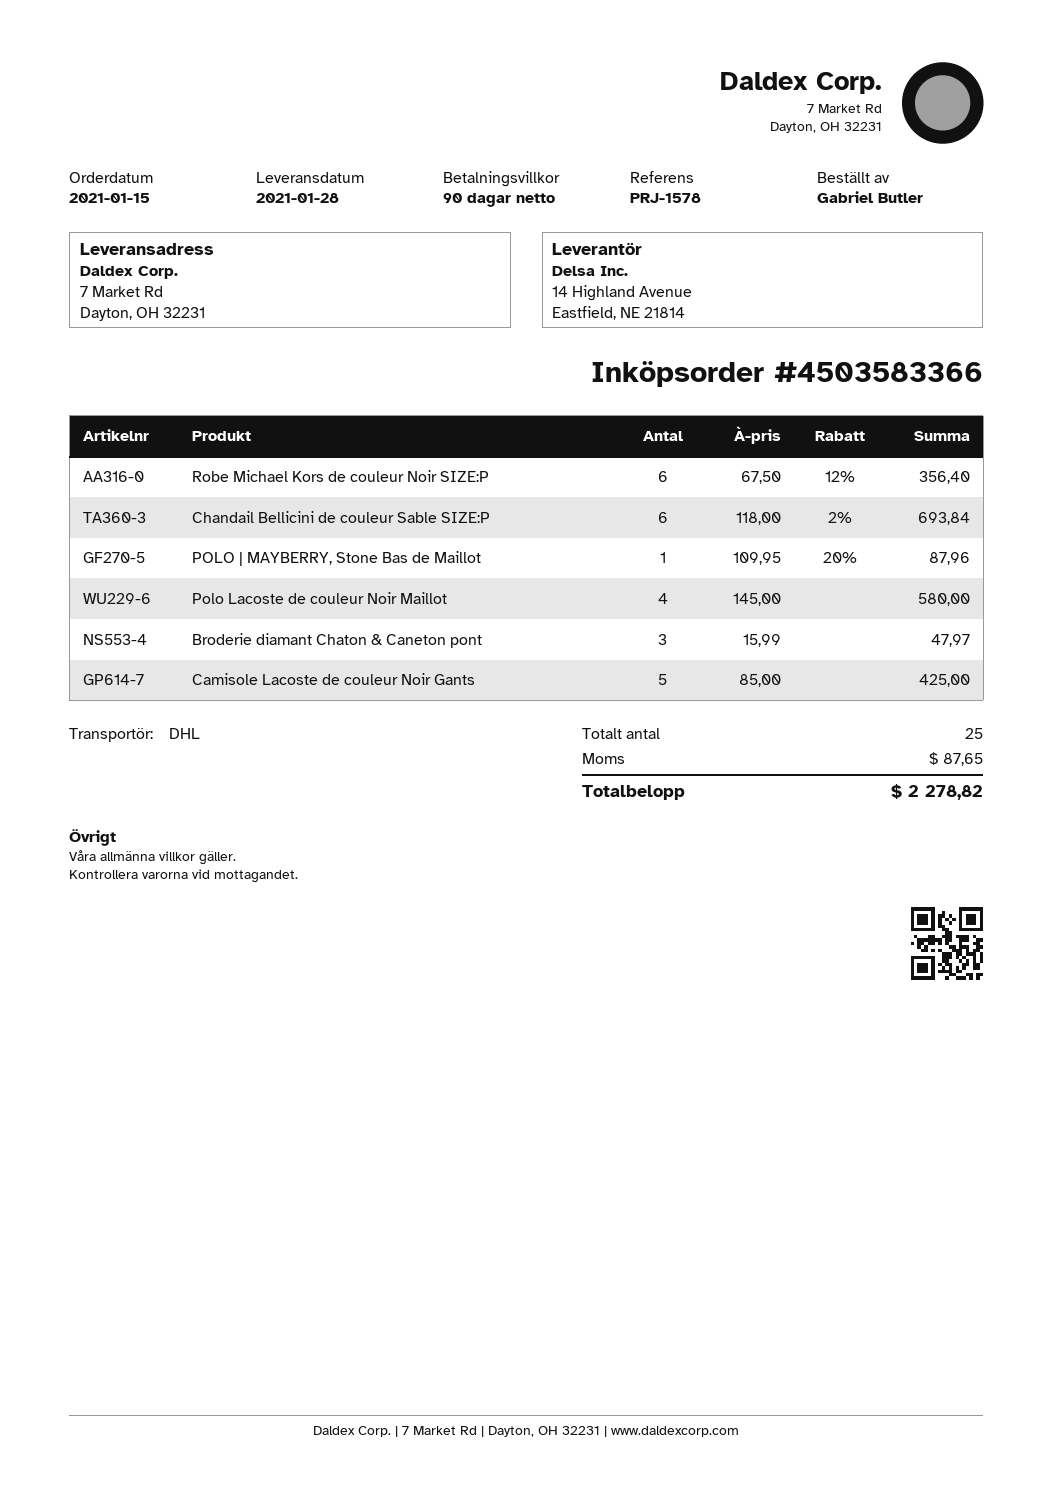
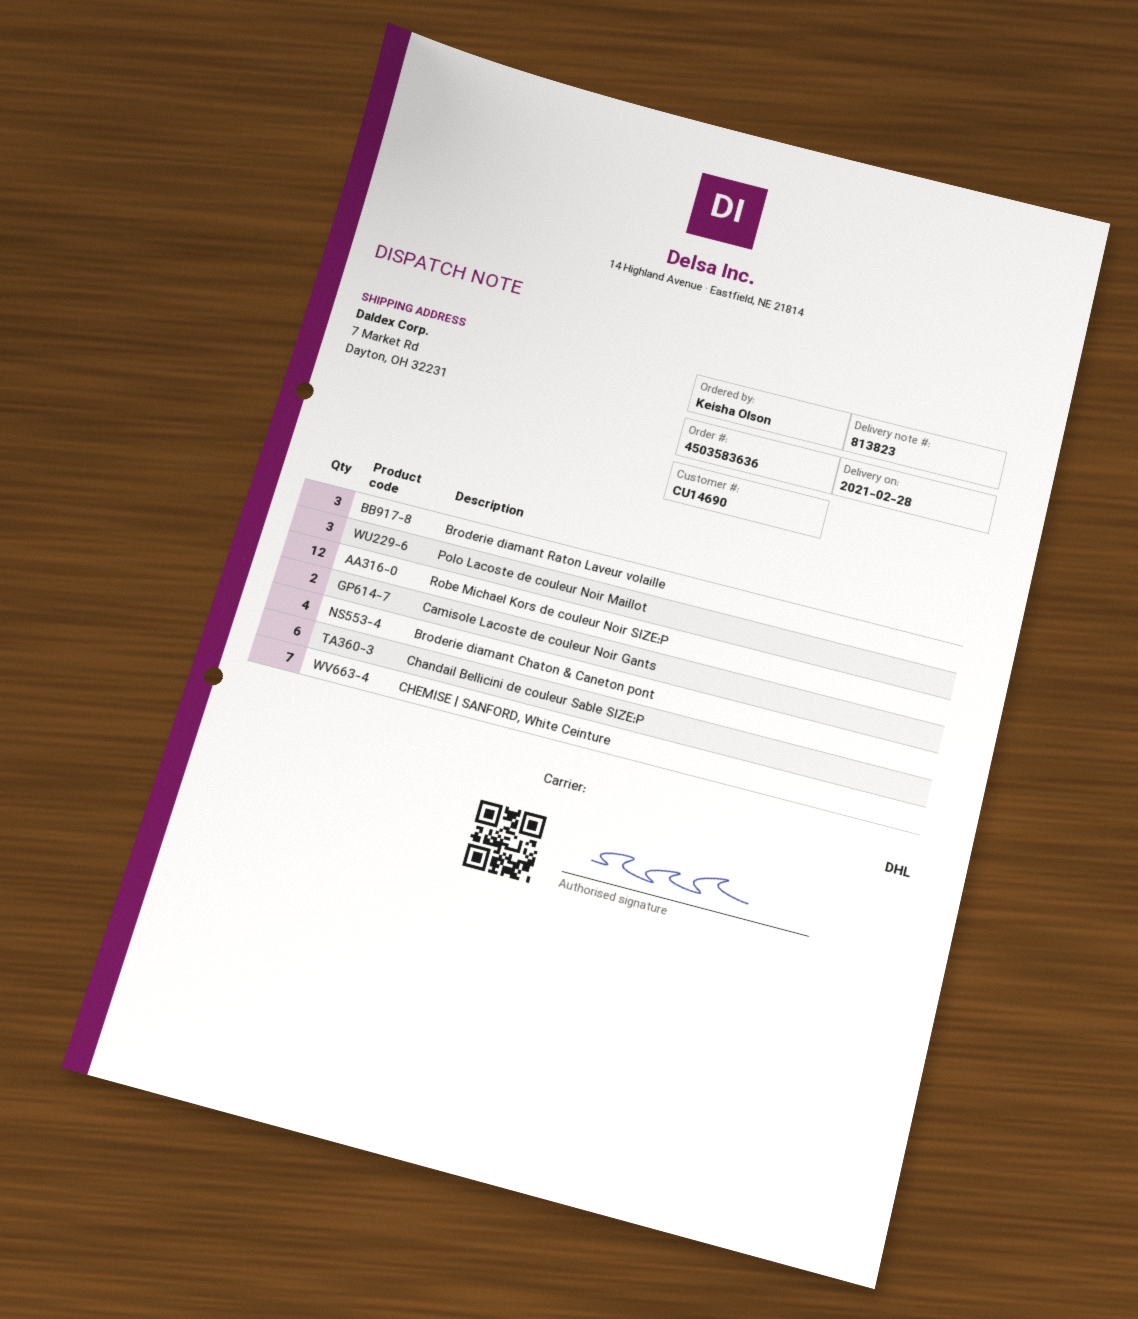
order number: 4503583366 -> 4503583636
delivery date: 2021-01-28 -> 2021-02-28
ordered by: Gabriel Butler -> Keisha Olson
Robe Michael Kors de couleur Noir SIZE:P: 6 -> 12
POLO | MAYBERRY, Stone Bas de Maillot: 1 -> none
Polo Lacoste de couleur Noir Maillot: 4 -> 3
Broderie diamant Chaton & Caneton pont: 3 -> 4
Camisole Lacoste de couleur Noir Gants: 5 -> 2
Broderie diamant Raton Laveur volaille: none -> 3
CHEMISE | SANFORD, White Ceinture: none -> 7

